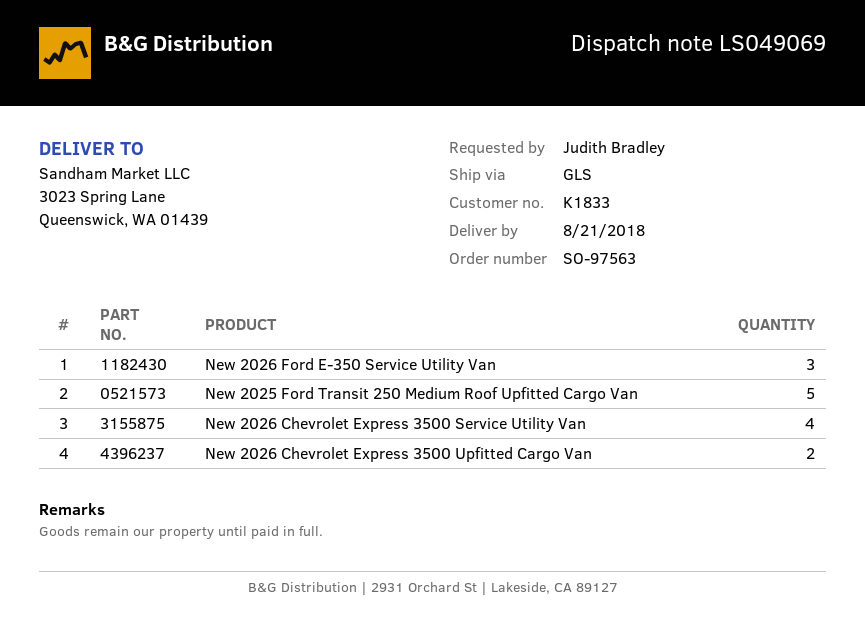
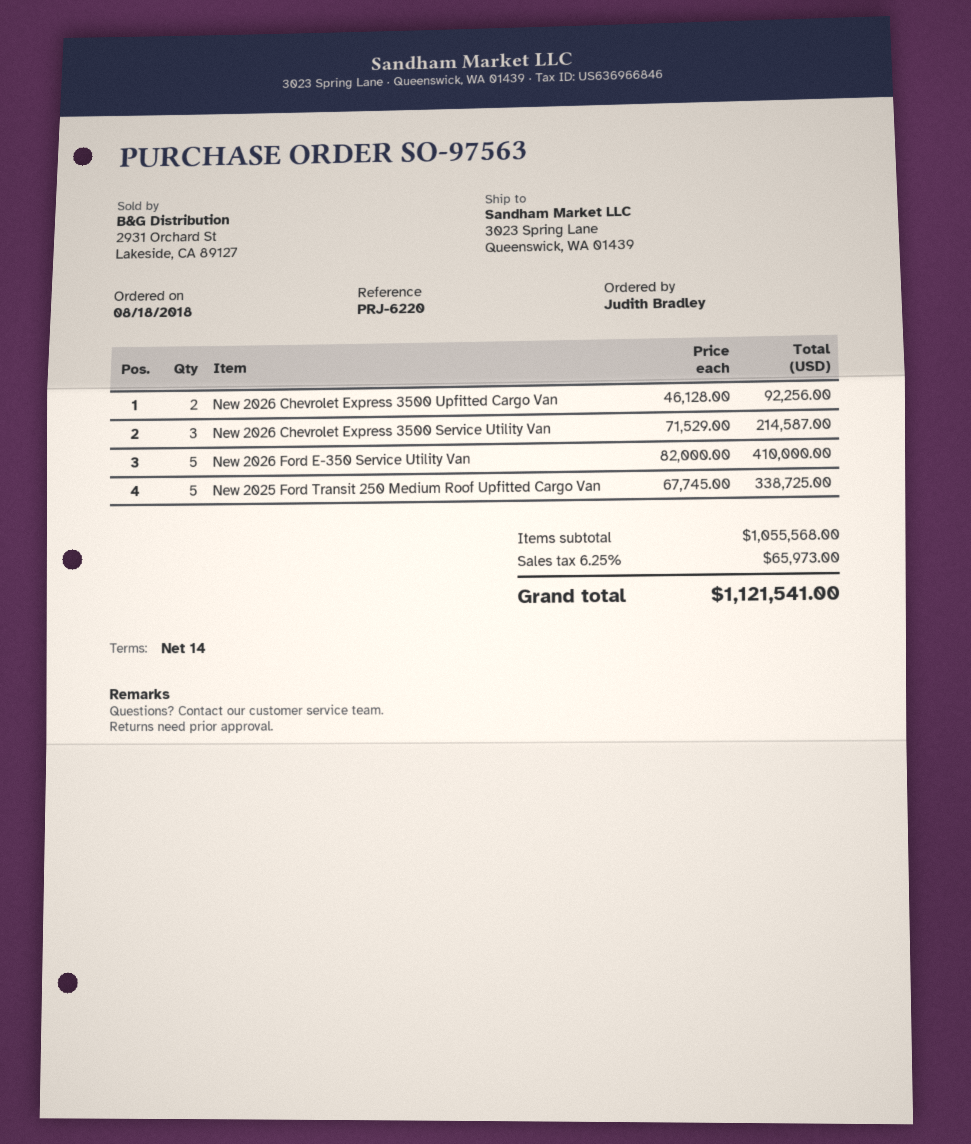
New 2026 Ford E-350 Service Utility Van: 3 -> 5
New 2026 Chevrolet Express 3500 Service Utility Van: 4 -> 3

